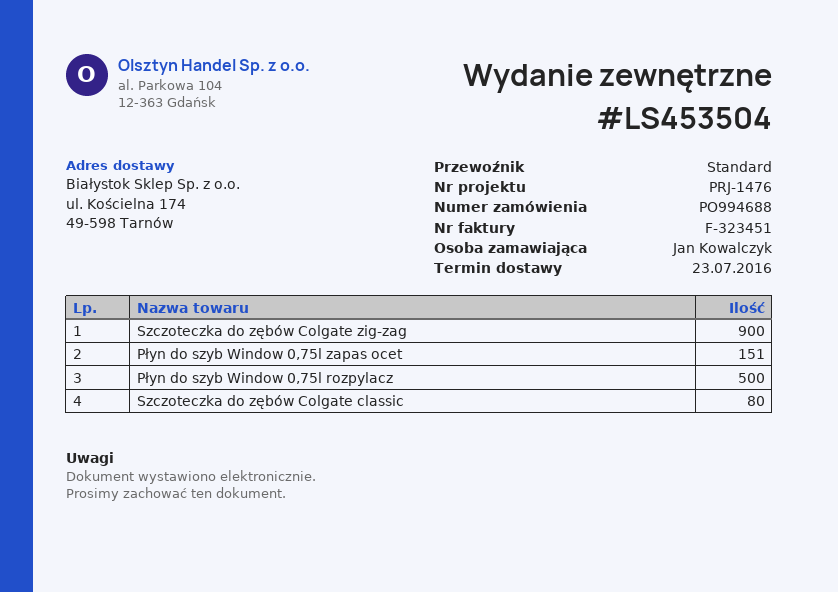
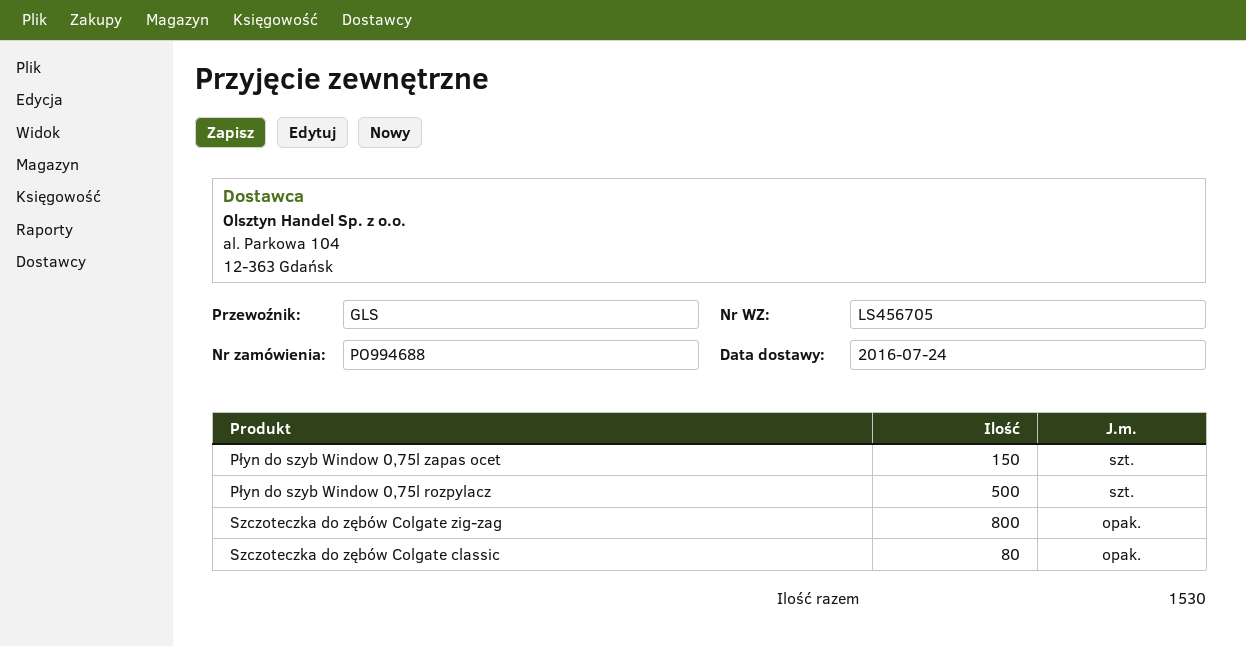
delivery note number: LS453504 -> LS456705
delivery date: 2016-07-23 -> 2016-07-24
shipping method: standard -> GLS
Szczoteczka do zębów Colgate zig-zag: 900 -> 800
Płyn do szyb Window 0,75l zapas ocet: 151 -> 150

